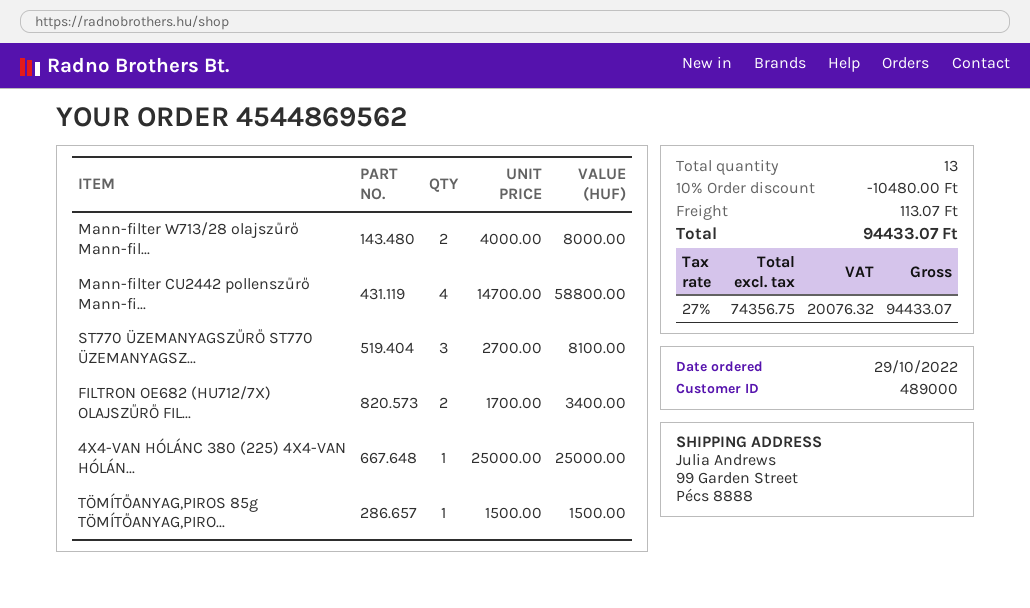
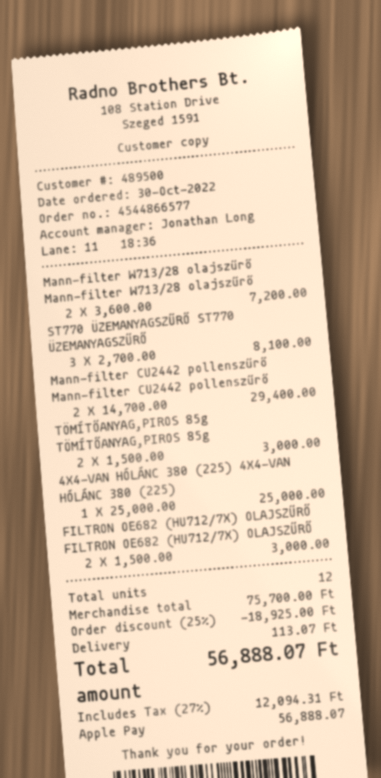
order number: 4544869562 -> 4544866577
order date: 2022-10-29 -> 2022-10-30
customer number: 489000 -> 489500
Mann-filter W713/28 olajszűrő Mann-fil...: 2 x 4000.00 = 8000.00 -> 2 x 3600.00 = 7200.00
Mann-filter CU2442 pollenszűrő Mann-fi...: 4 x 14700.00 = 58800.00 -> 2 x 14700.00 = 29400.00
FILTRON OE682 (HU712/7X) OLAJSZŰRŐ FIL...: 2 x 1700.00 = 3400.00 -> 2 x 1500.00 = 3000.00
TÖMÍTŐANYAG,PIROS 85g TÖMÍTŐANYAG,PIRO...: 1 x 1500.00 = 1500.00 -> 2 x 1500.00 = 3000.00
total quantity: 13 -> 12
discount: 10% = 10480.00 -> 25% = 18925.00
tax: 27% = 20076.32 -> 27% = 12094.31
total: 94433.07 -> 56888.07

